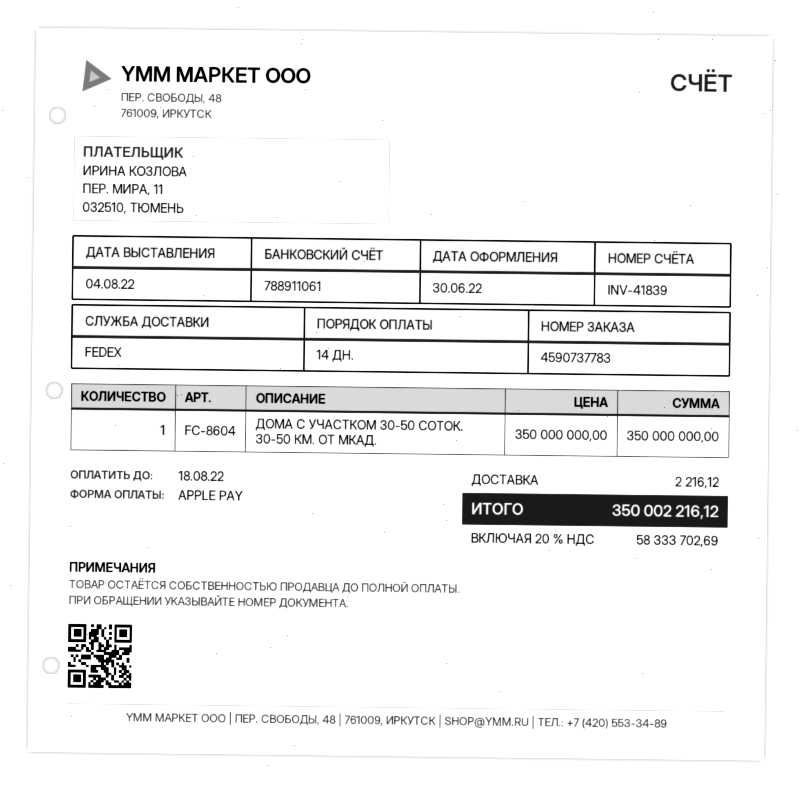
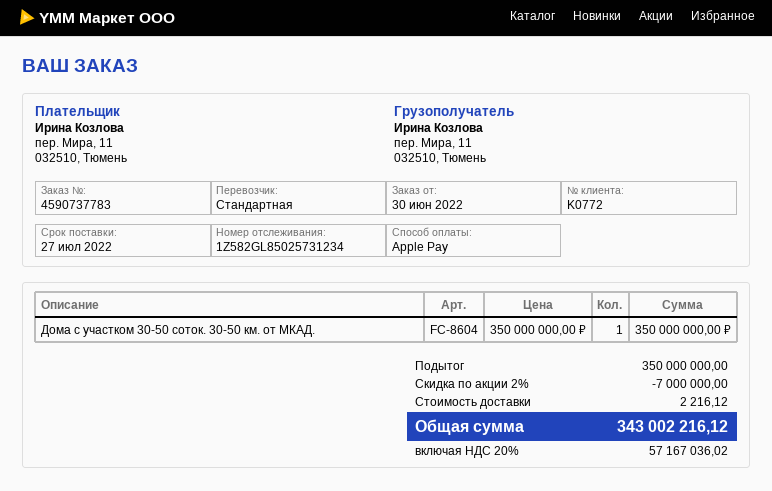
shipping method: FedEx -> standard
discount: none -> 2% = 7000000.00
tax: 20% = 58333702.69 -> 20% = 57167036.02
total: 350002216.12 -> 343002216.12

